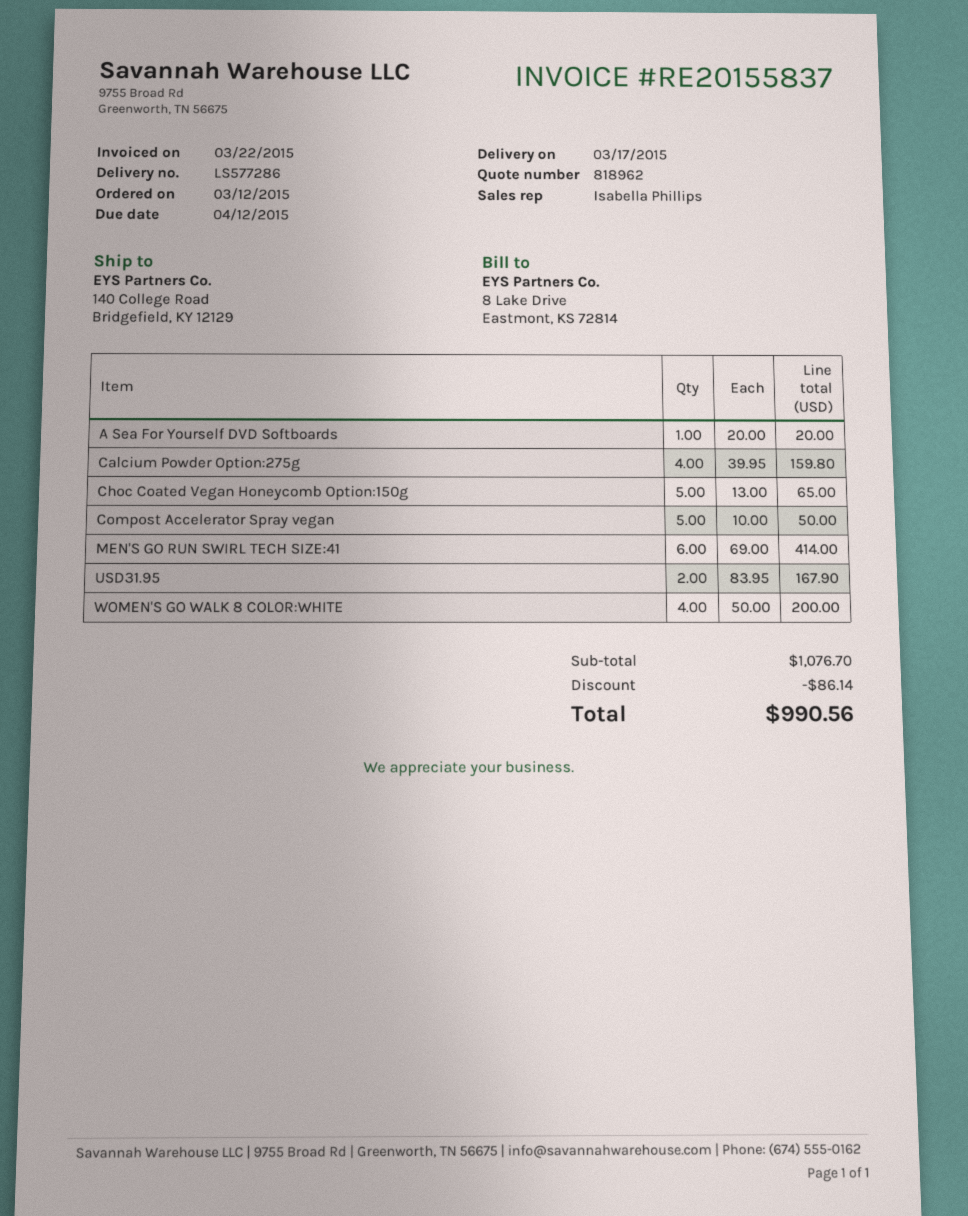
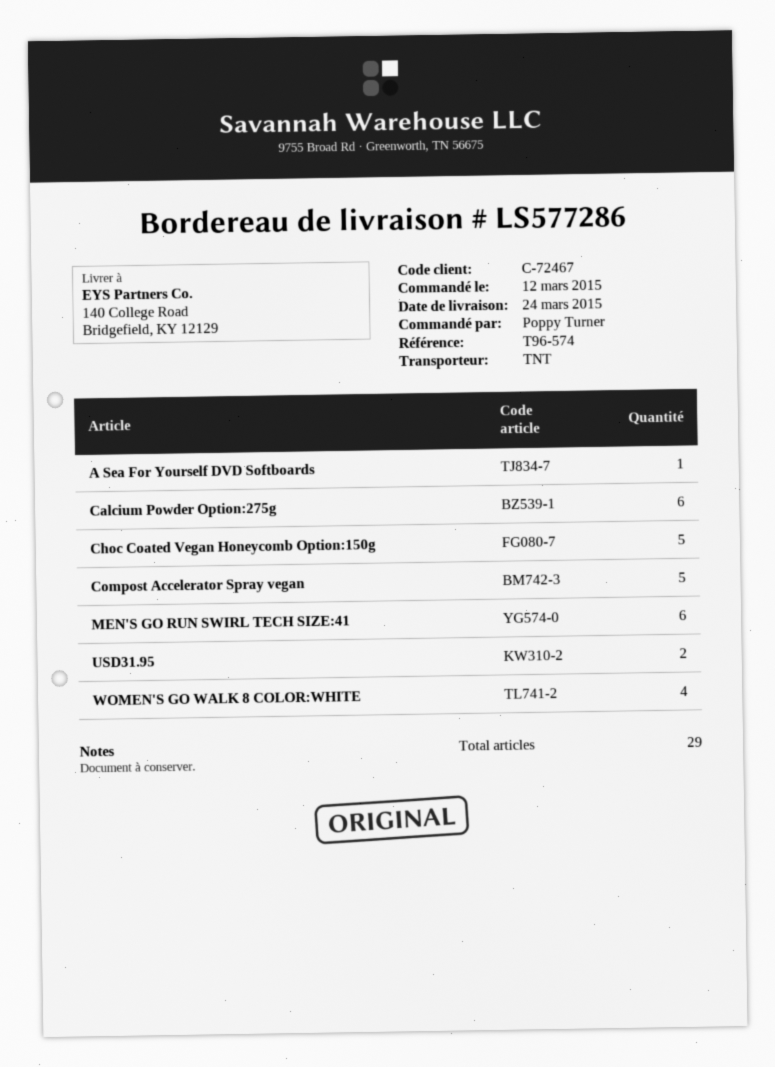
delivery date: 2015-03-17 -> 2015-03-24
Calcium Powder Option:275g: 4 -> 6

